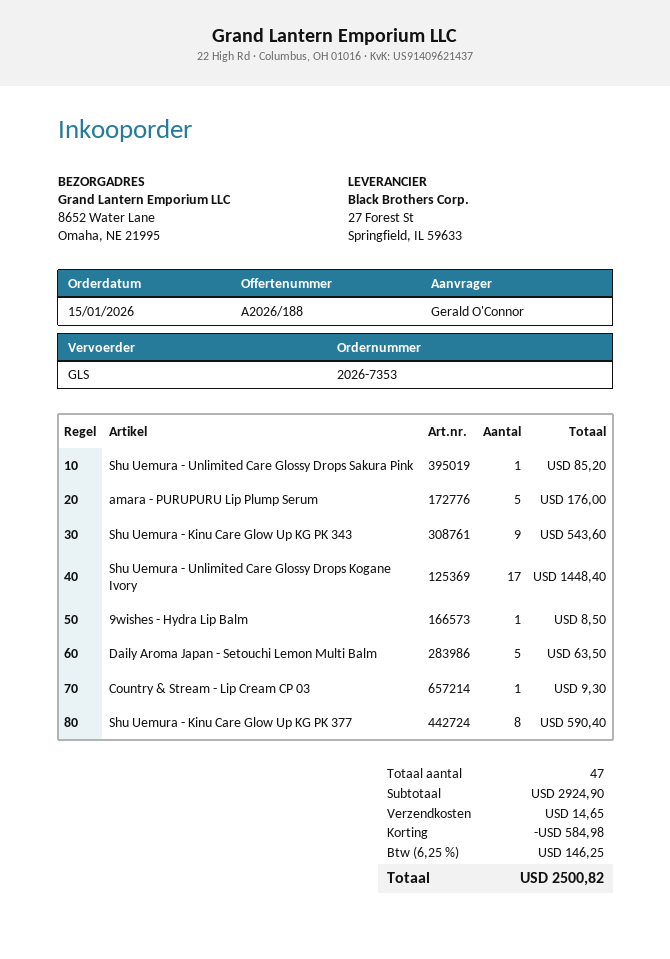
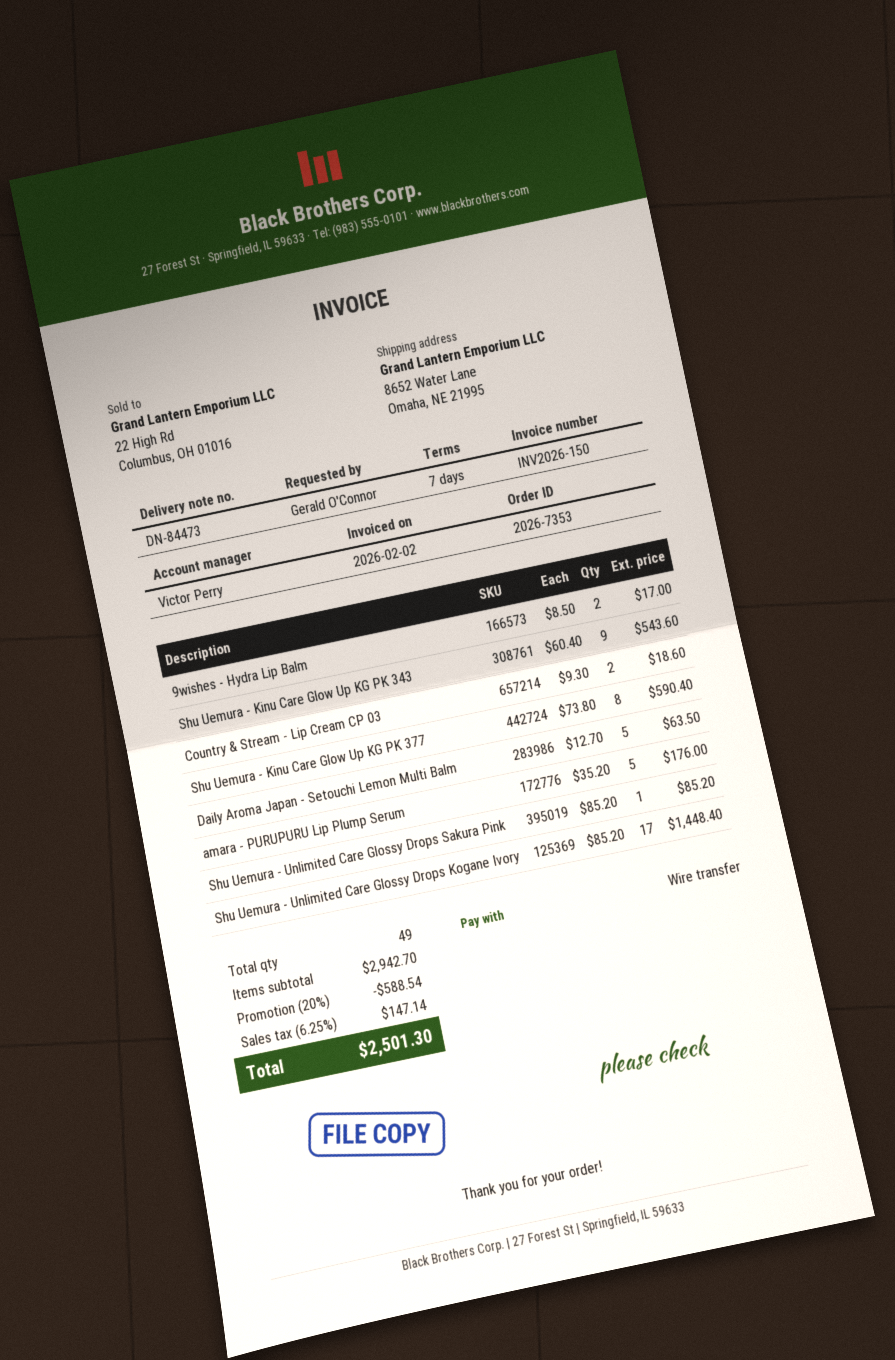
9wishes - Hydra Lip Balm: 1 for 8.50 -> 2 for 17.00
Country & Stream - Lip Cream CP 03: 1 for 9.30 -> 2 for 18.60
total quantity: 47 -> 49
subtotal: 2924.90 -> 2942.70
discount: 584.98 -> 588.54
shipping: 14.65 -> none
tax: 6.25% = 146.25 -> 6.25% = 147.14
total: 2500.82 -> 2501.30

